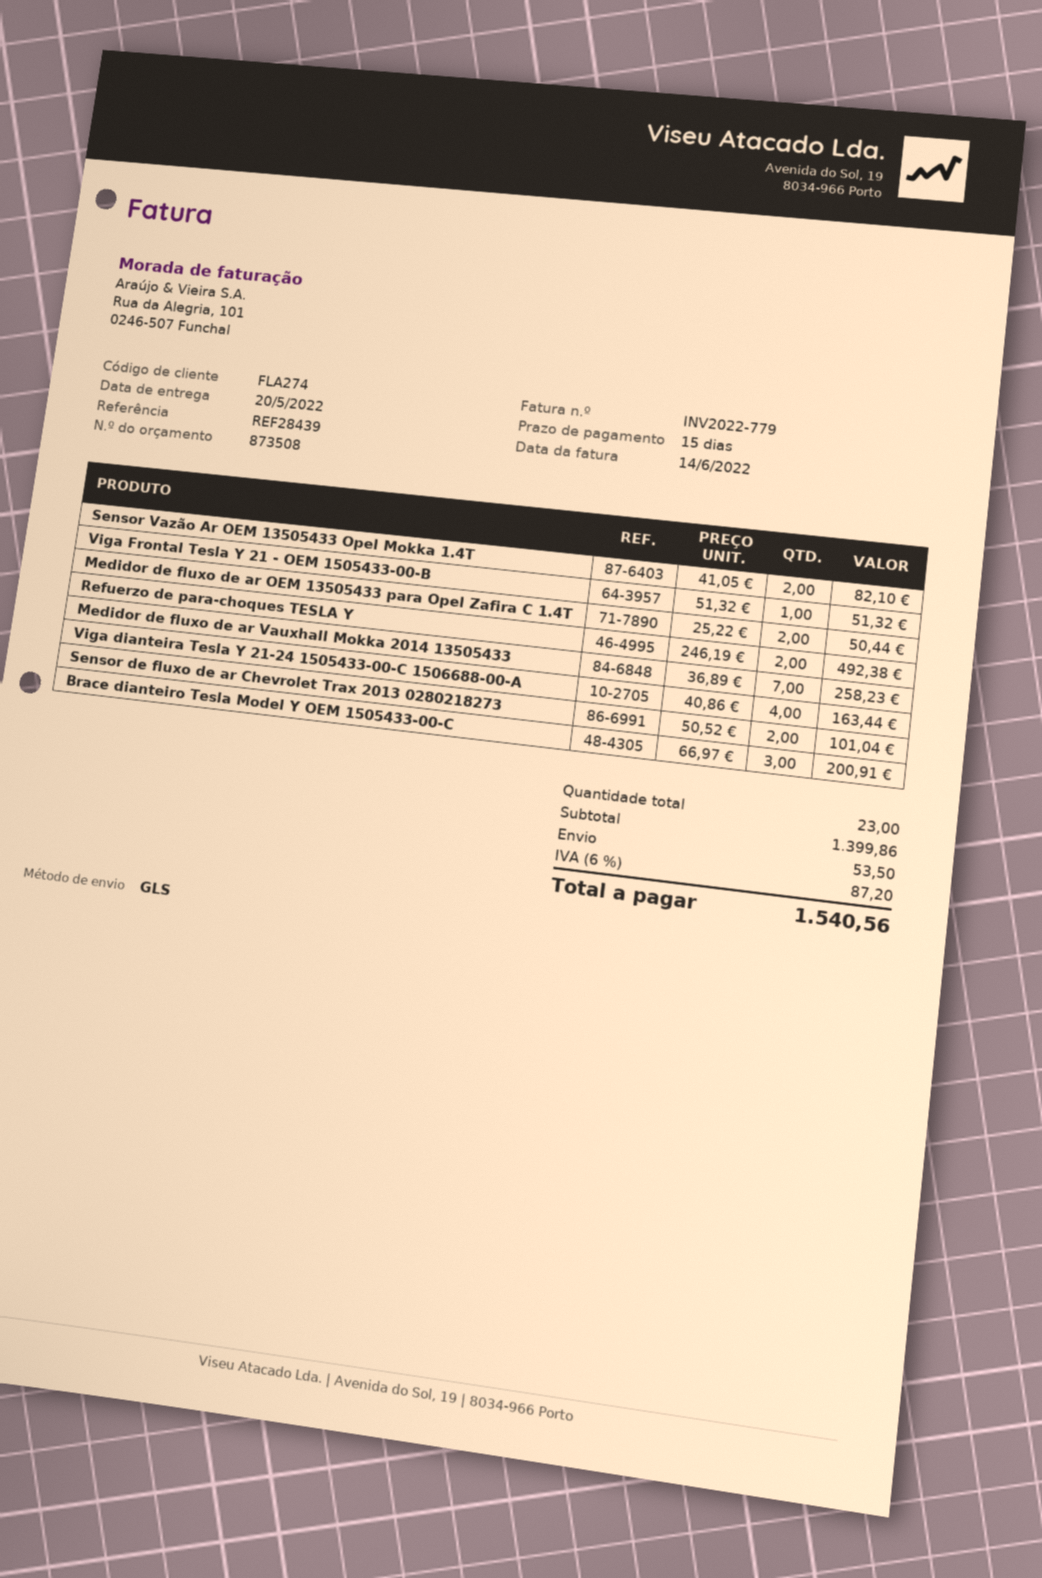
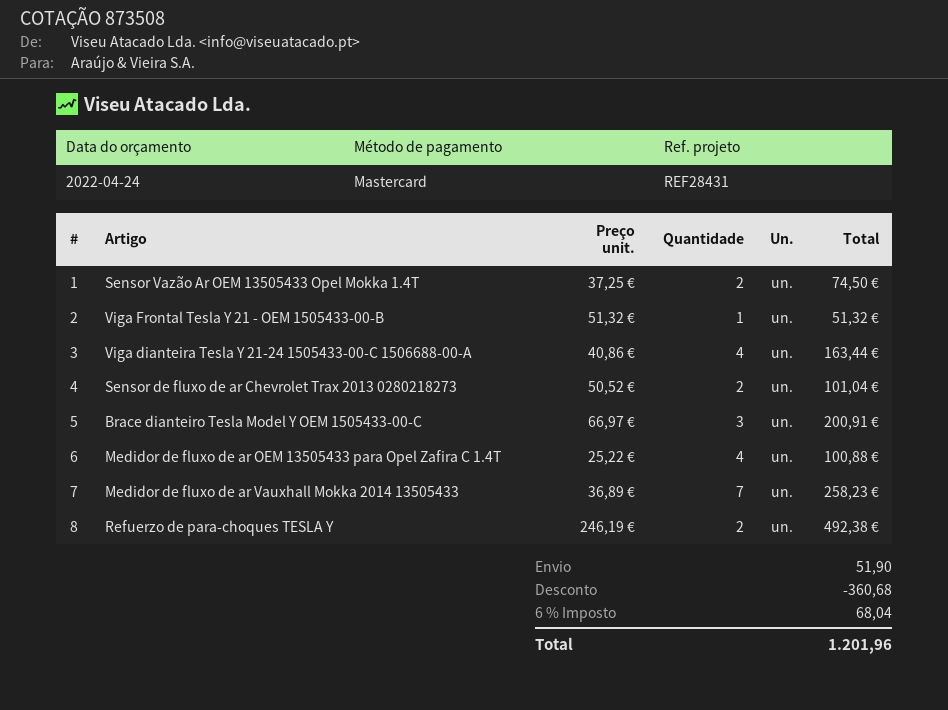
reference: REF28439 -> REF28431
Sensor Vazão Ar OEM 13505433 Opel Mokka 1.4T: 2 x 41.05 = 82.10 -> 2 x 37.25 = 74.50
Medidor de fluxo de ar OEM 13505433 para Opel Zafira C 1.4T: 2 x 25.22 = 50.44 -> 4 x 25.22 = 100.88
discount: none -> 360.68
shipping: 53.50 -> 51.90
tax: 6% = 87.20 -> 6% = 68.04
total: 1540.56 -> 1201.96

